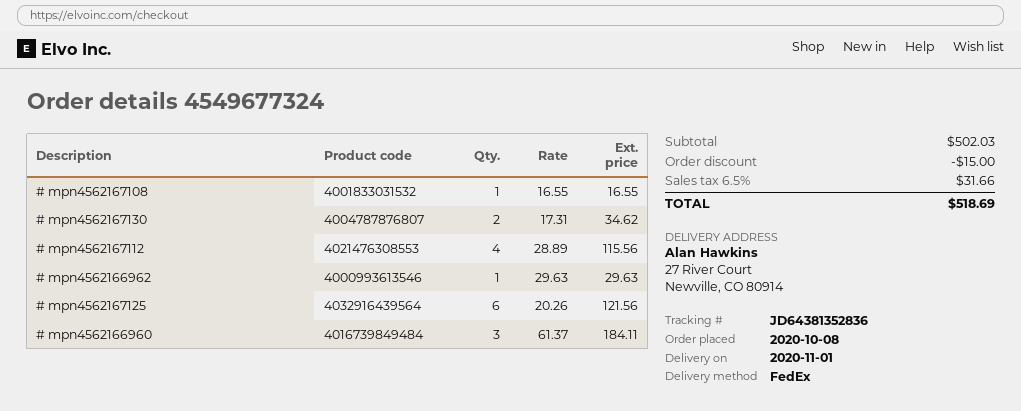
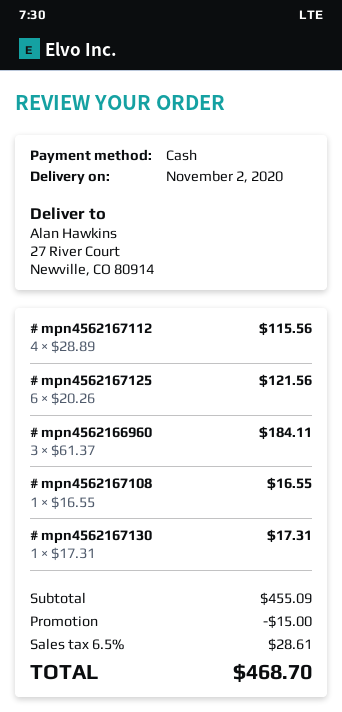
delivery date: 2020-11-01 -> 2020-11-02
# mpn4562167130: 2 x 17.31 = 34.62 -> 1 x 17.31 = 17.31
# mpn4562166962: 1 x 29.63 = 29.63 -> none
subtotal: 502.03 -> 455.09
tax: 6.5% = 31.66 -> 6.5% = 28.61
total: 518.69 -> 468.70

